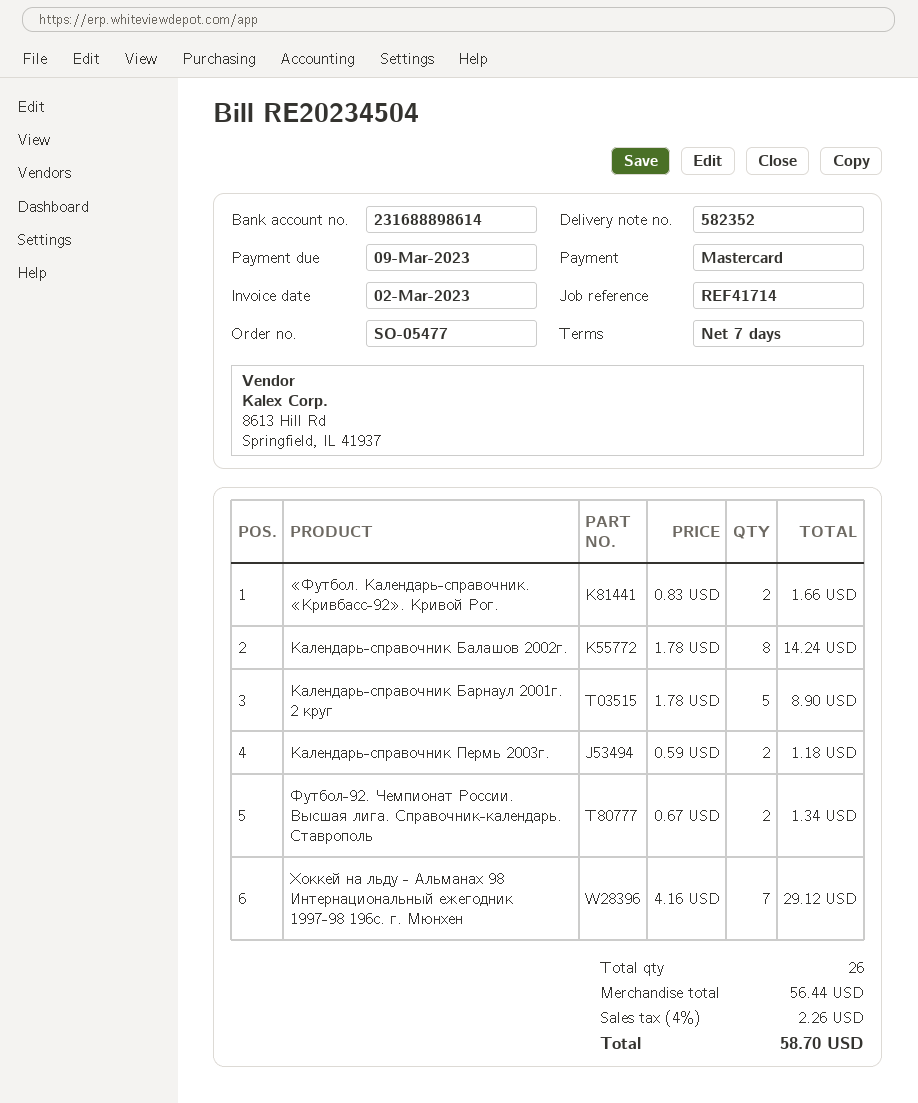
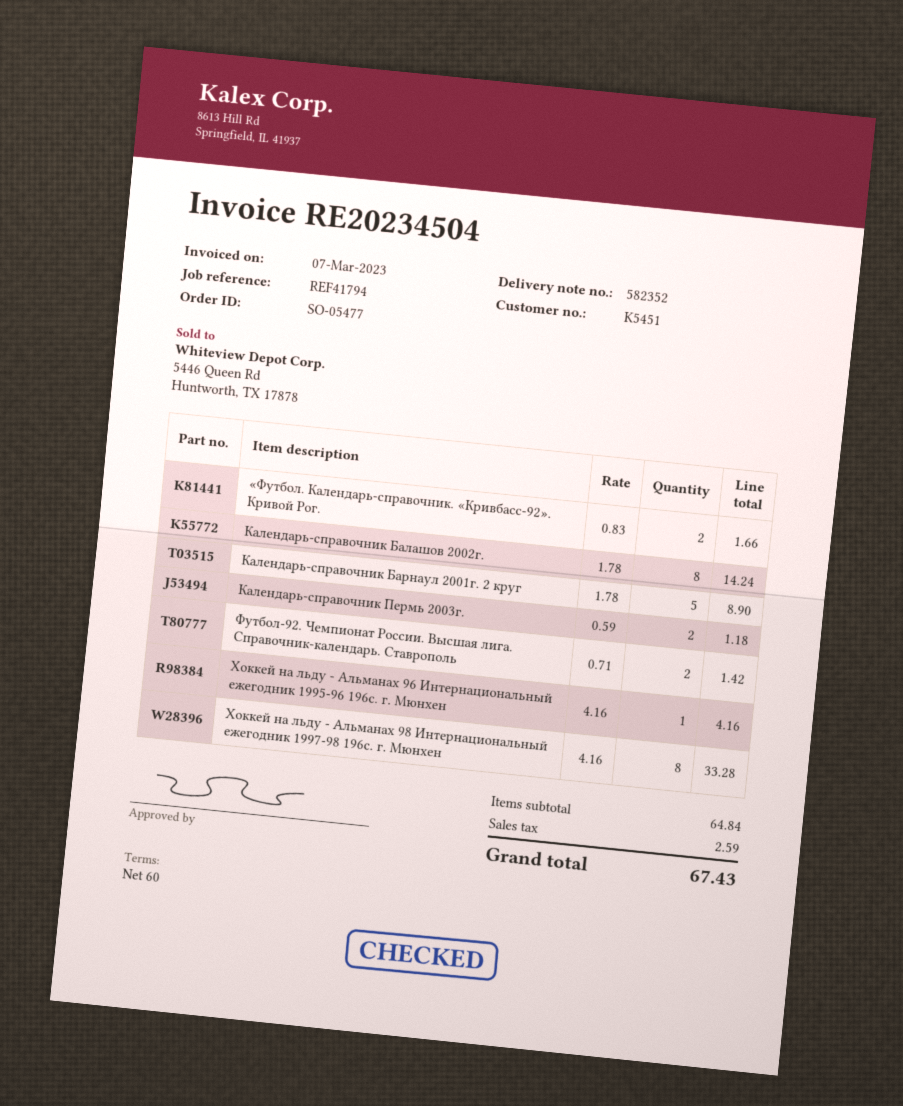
invoice date: 2023-03-02 -> 2023-03-07
payment terms: 7 days -> 60 days
reference: REF41714 -> REF41794
Футбол-92. Чемпионат России. Высшая лига. Справочник-календарь. Ставрополь: 2 x 0.67 = 1.34 -> 2 x 0.71 = 1.42
Хоккей на льду - Альманах 98 Интернациональный ежегодник 1997-98 196с. г. Мюнхен: 7 x 4.16 = 29.12 -> 8 x 4.16 = 33.28
Хоккей на льду - Альманах 96 Интернациональный ежегодник 1995-96 196с. г. Мюнхен: none -> 1 x 4.16 = 4.16
subtotal: 56.44 -> 64.84
tax: 2.26 -> 2.59
total: 58.70 -> 67.43

